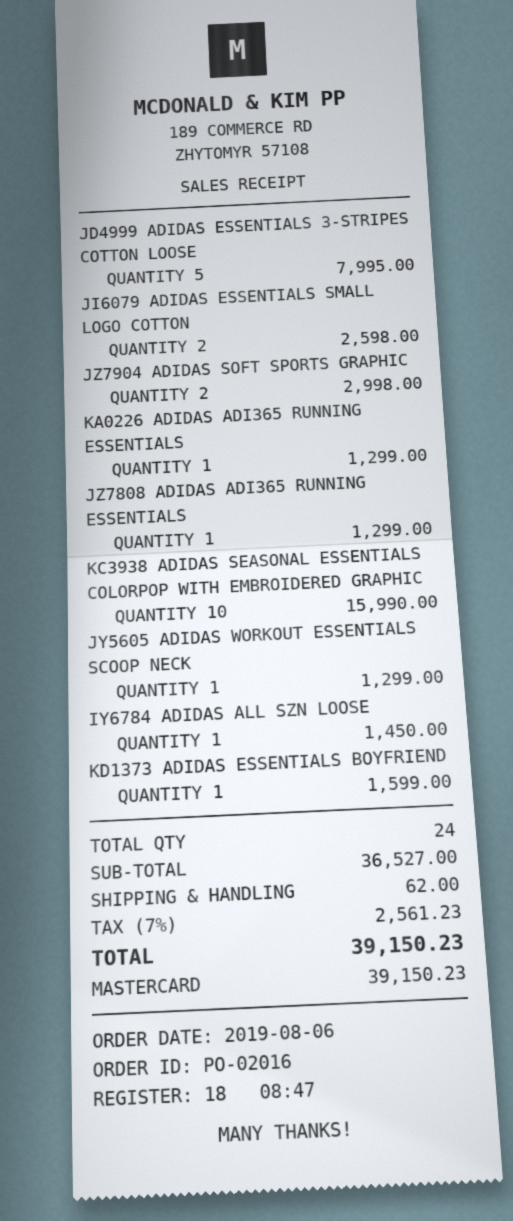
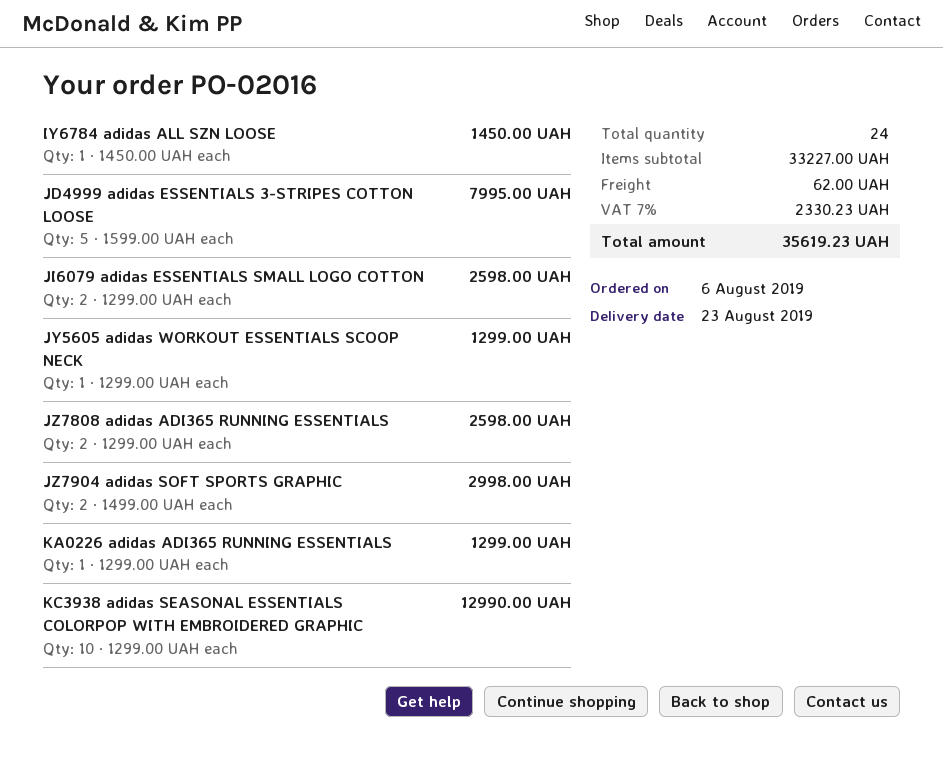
JZ7808 ADIDAS ADI365 RUNNING ESSENTIALS: 1 for 1299.00 -> 2 for 2598.00
KC3938 ADIDAS SEASONAL ESSENTIALS COLORPOP WITH EMBROIDERED GRAPHIC: 10 for 15990.00 -> 10 for 12990.00
KD1373 ADIDAS ESSENTIALS BOYFRIEND: 1 for 1599.00 -> none
subtotal: 36527.00 -> 33227.00
tax: 7% = 2561.23 -> 7% = 2330.23
total: 39150.23 -> 35619.23

